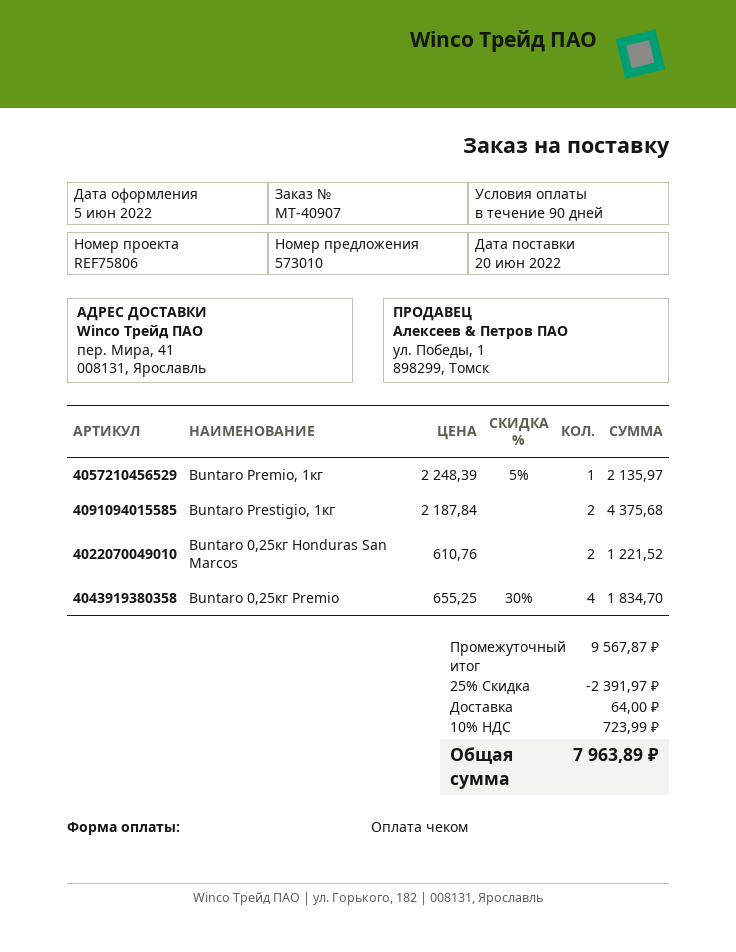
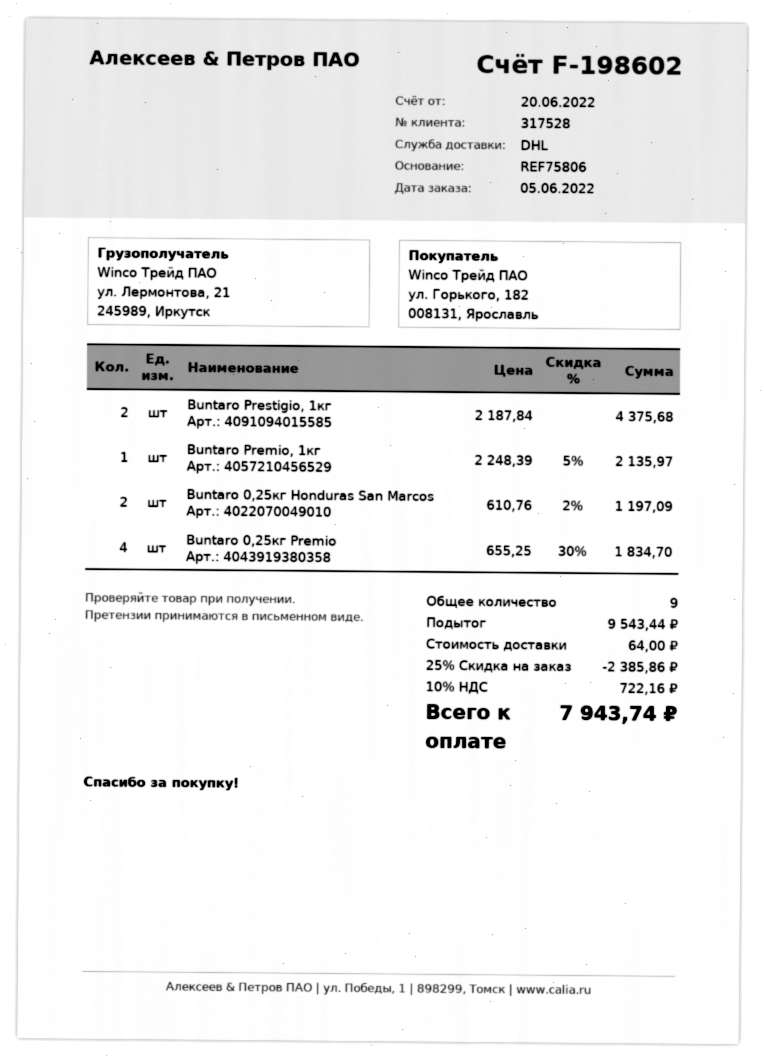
ship to: пер. Мира, 41, 008131, Ярославль -> ул. Лермонтова, 21, 245989, Иркутск
Buntaro 0,25кг Honduras San Marcos: 2 x 610.76 = 1221.52 -> 2 x 610.76 - 2% = 1197.09
subtotal: 9567.87 -> 9543.44
discount: 25% = 2391.97 -> 25% = 2385.86
tax: 10% = 723.99 -> 10% = 722.16
total: 7963.89 -> 7943.74

